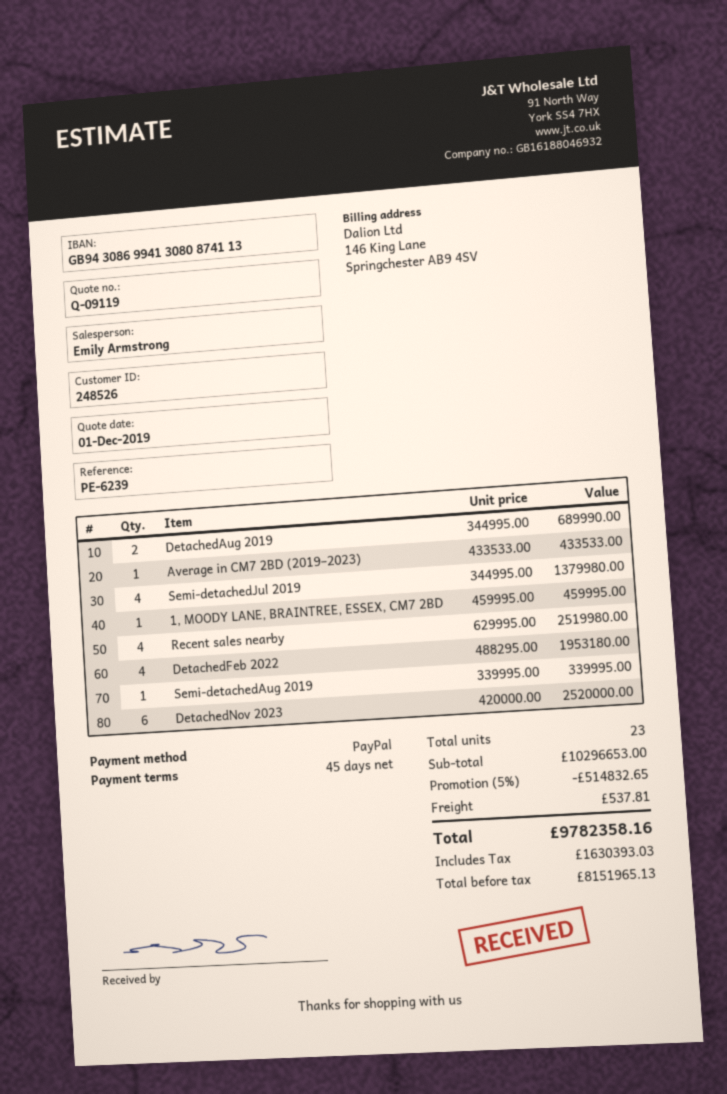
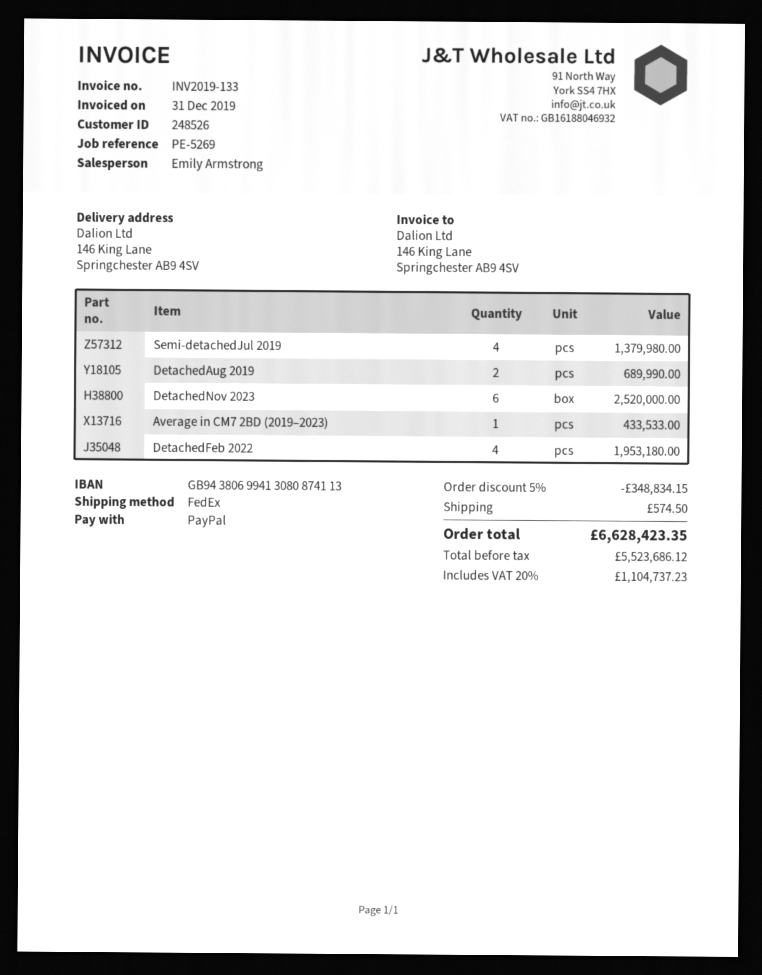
reference: PE-6239 -> PE-5269
bank account: GB94308699413080874113 -> GB94380699413080874113
1, MOODY LANE, BRAINTREE, ESSEX, CM7 2BD: 1 for 459995.00 -> none
Recent sales nearby: 4 for 2519980.00 -> none
Semi-detachedAug 2019: 1 for 339995.00 -> none
discount: 5% = 514832.65 -> 5% = 348834.15
shipping: 537.81 -> 574.50
net: 8151965.13 -> 5523686.12
tax: 1630393.03 -> 1104737.23
total: 9782358.16 -> 6628423.35

